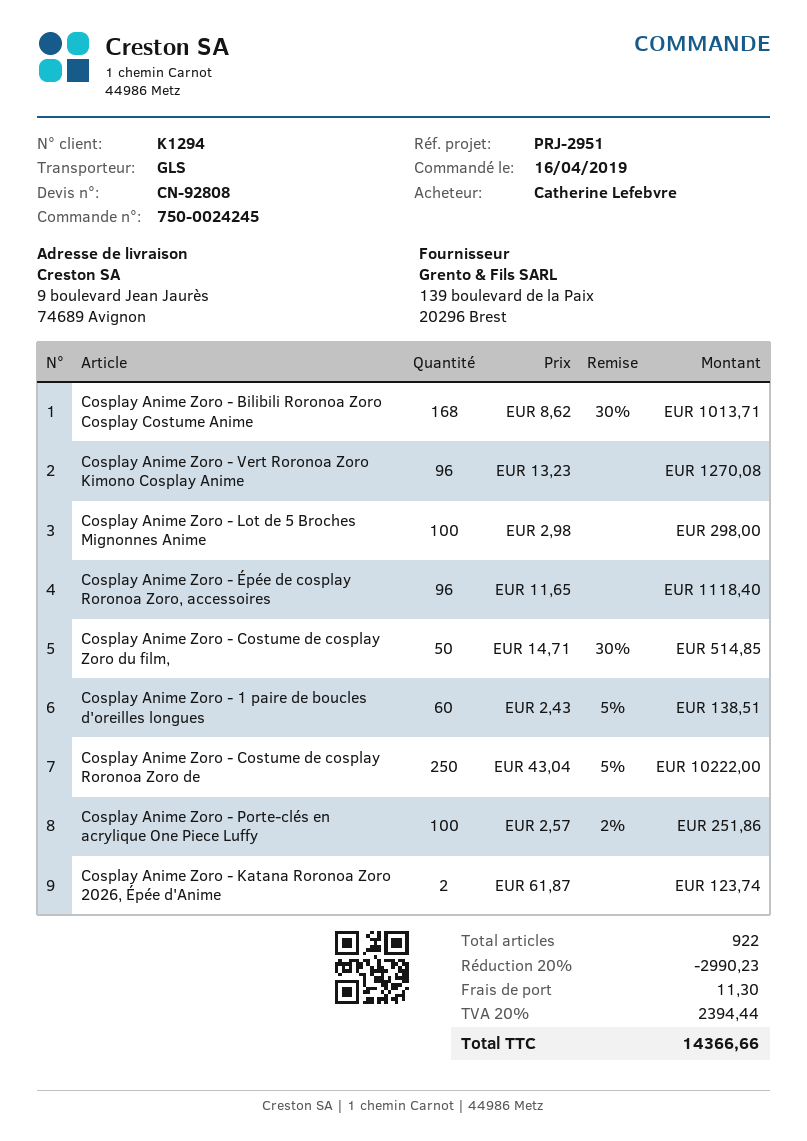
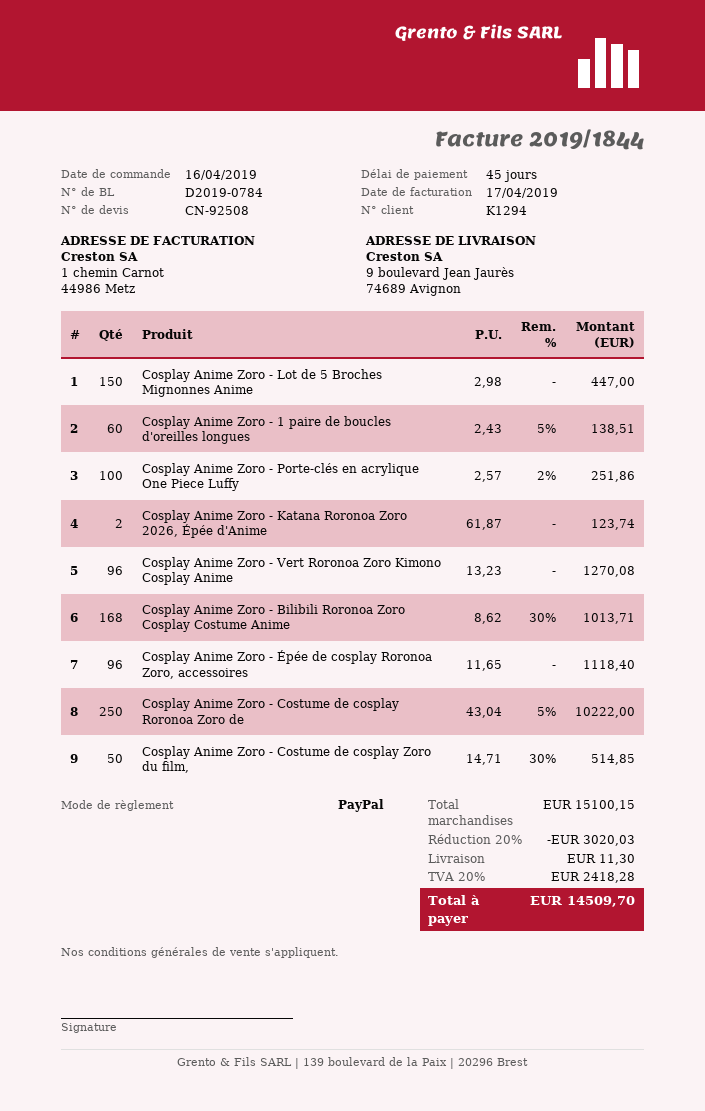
quote number: CN-92808 -> CN-92508
Cosplay Anime Zoro - Lot de 5 Broches Mignonnes Anime: 100 x 2.98 = 298.00 -> 150 x 2.98 = 447.00
discount: 20% = 2990.23 -> 20% = 3020.03
tax: 20% = 2394.44 -> 20% = 2418.28
total: 14366.66 -> 14509.70

